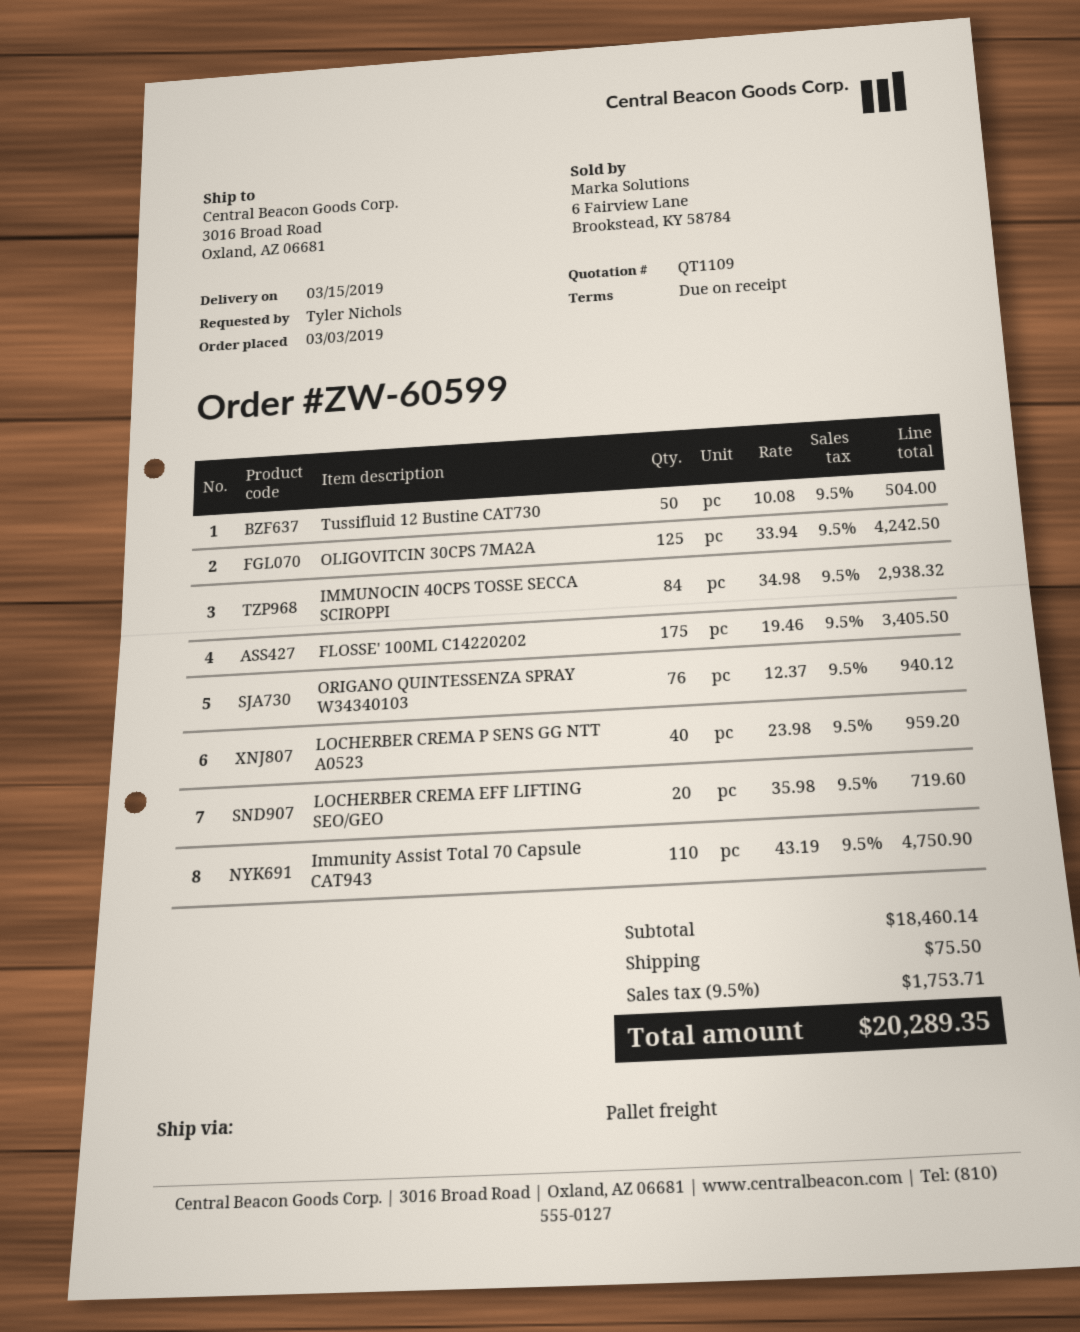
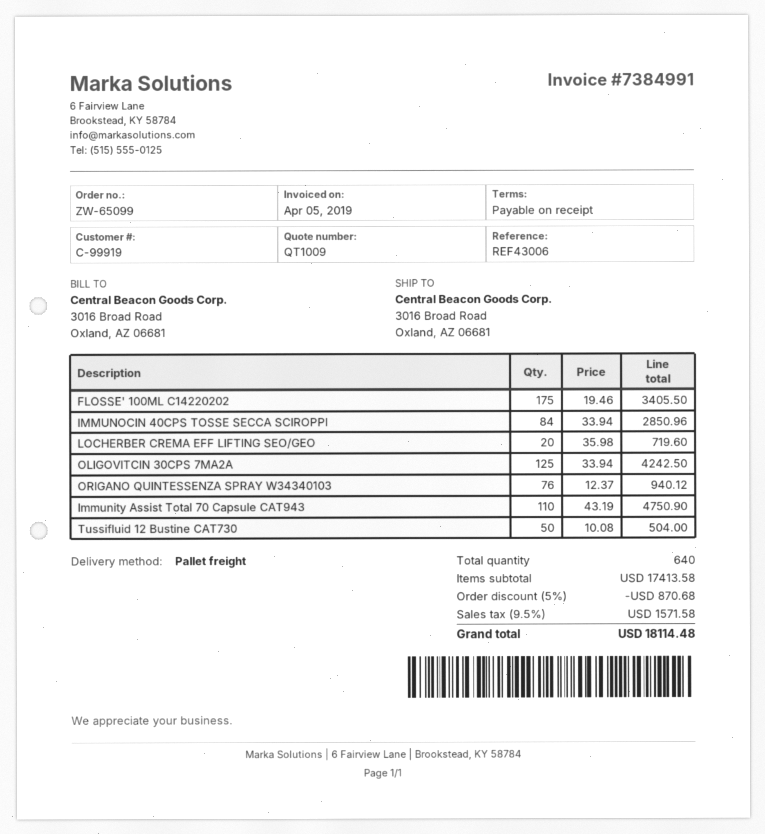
quote number: QT1109 -> QT1009
order number: ZW-60599 -> ZW-65099
IMMUNOCIN 40CPS TOSSE SECCA SCIROPPI: 84 x 34.98 = 2938.32 -> 84 x 33.94 = 2850.96
LOCHERBER CREMA P SENS GG NTT A0523: 40 x 23.98 = 959.20 -> none
subtotal: 18460.14 -> 17413.58
discount: none -> 5% = 870.68
shipping: 75.50 -> none
tax: 9.5% = 1753.71 -> 9.5% = 1571.58
total: 20289.35 -> 18114.48

